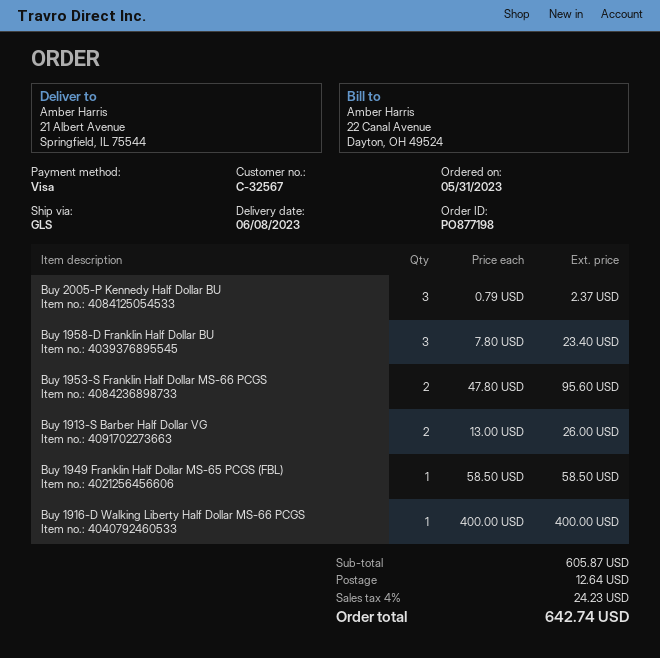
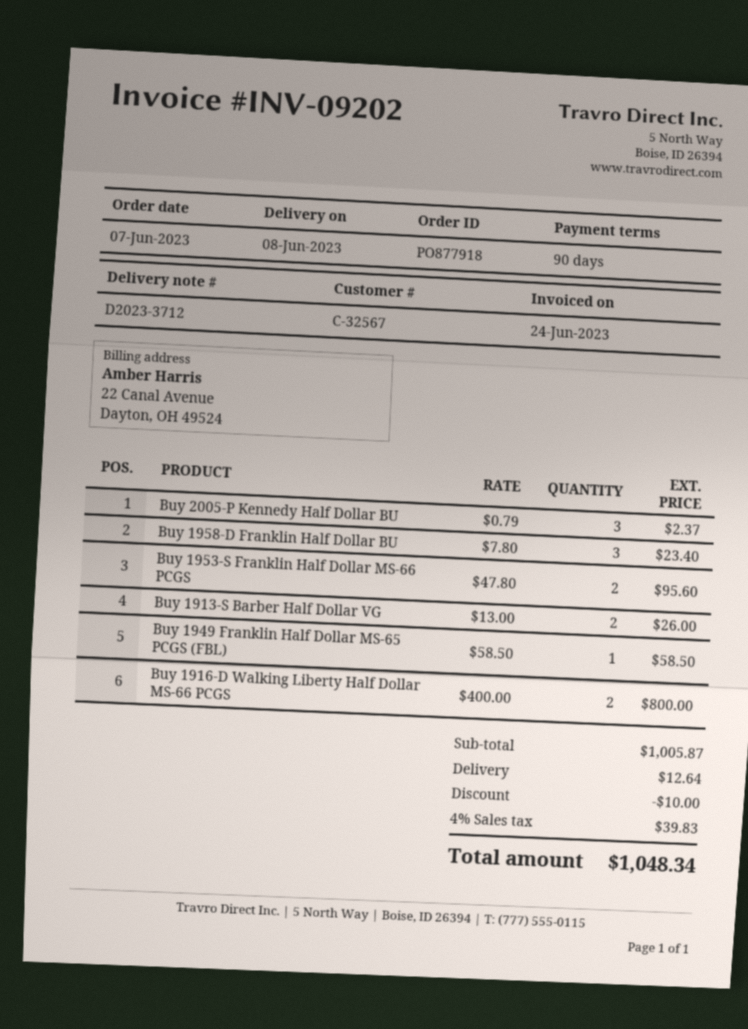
order number: PO877198 -> PO877918
order date: 2023-05-31 -> 2023-06-07
Buy 1916-D Walking Liberty Half Dollar MS-66 PCGS: 1 x 400.00 = 400.00 -> 2 x 400.00 = 800.00
subtotal: 605.87 -> 1005.87
discount: none -> 10.00
tax: 4% = 24.23 -> 4% = 39.83
total: 642.74 -> 1048.34

